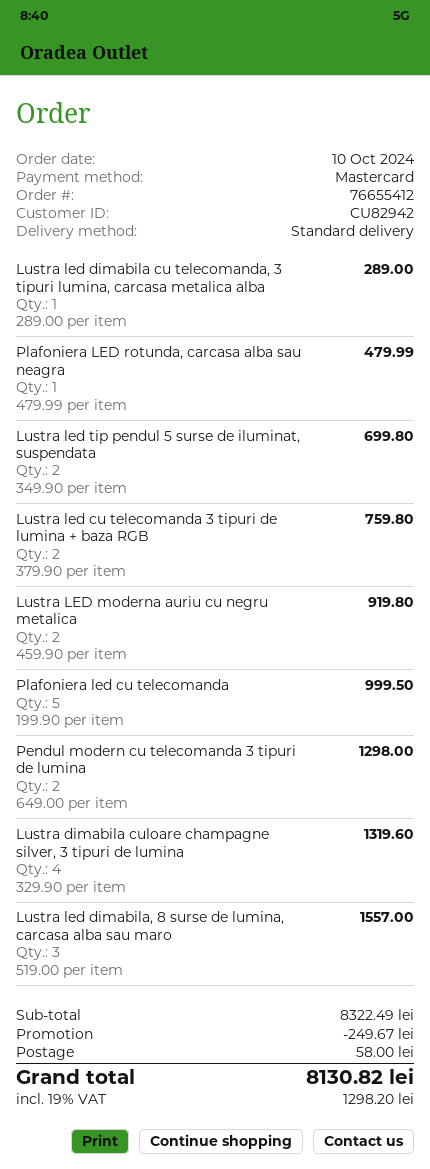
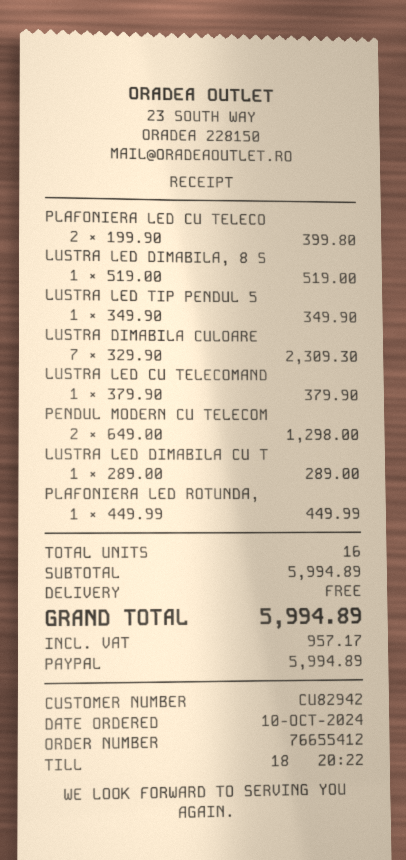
payment method: Mastercard -> PayPal
Plafoniera LED rotunda, carcasa alba sau neagra: 1 x 479.99 = 479.99 -> 1 x 449.99 = 449.99
Lustra led tip pendul 5 surse de iluminat, suspendata: 2 x 349.90 = 699.80 -> 1 x 349.90 = 349.90
Lustra led cu telecomanda 3 tipuri de lumina + baza RGB: 2 x 379.90 = 759.80 -> 1 x 379.90 = 379.90
Lustra LED moderna auriu cu negru metalica: 2 x 459.90 = 919.80 -> none
Plafoniera led cu telecomanda: 5 x 199.90 = 999.50 -> 2 x 199.90 = 399.80
Lustra dimabila culoare champagne silver, 3 tipuri de lumina: 4 x 329.90 = 1319.60 -> 7 x 329.90 = 2309.30
Lustra led dimabila, 8 surse de lumina, carcasa alba sau maro: 3 x 519.00 = 1557.00 -> 1 x 519.00 = 519.00
subtotal: 8322.49 -> 5994.89
discount: 249.67 -> none
shipping: 58.00 -> 0.00
tax: 1298.20 -> 957.17
total: 8130.82 -> 5994.89

